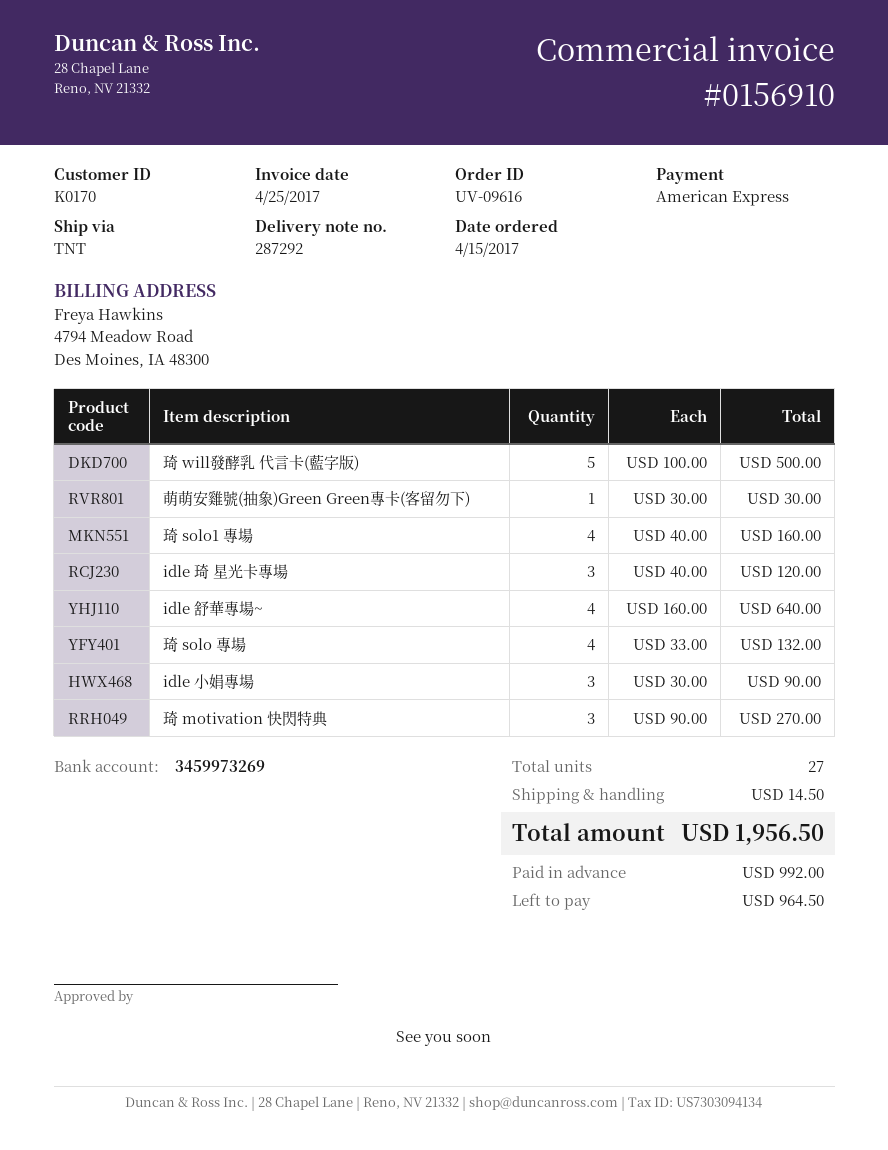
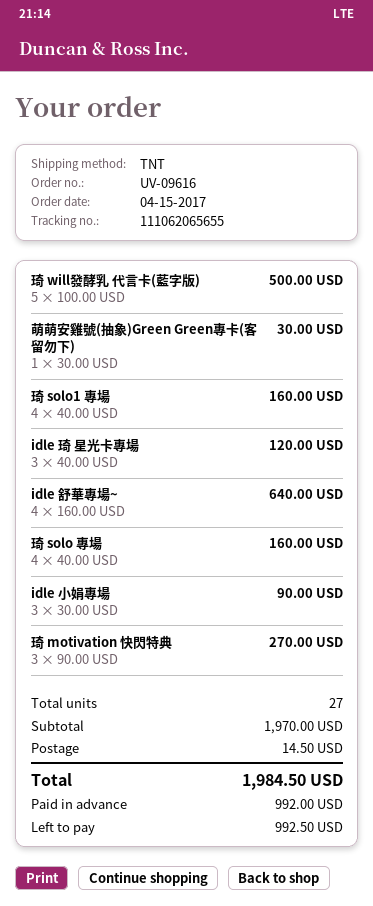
琦 solo 專場: 4 x 33.00 = 132.00 -> 4 x 40.00 = 160.00
total: 1956.50 -> 1984.50
balance: 964.50 -> 992.50

